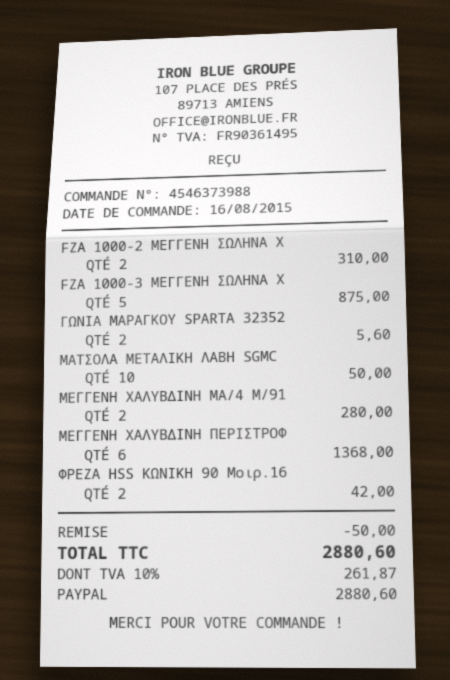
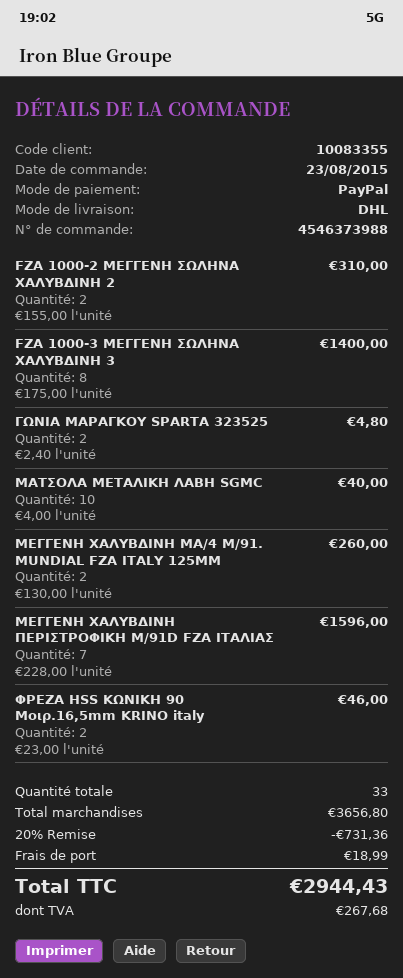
order date: 2015-08-16 -> 2015-08-23
FZA 1000-3 ΜΕΓΓΕΝΗ ΣΩΛΗΝΑ Χ: 5 for 875.00 -> 8 for 1400.00
ΓΩΝΙΑ ΜΑΡΑΓΚΟΥ SPARTA 32352: 2 for 5.60 -> 2 for 4.80
ΜΑΤΣΟΛΑ METAΛΙΚΗ ΛΑΒΗ SGMC: 10 for 50.00 -> 10 for 40.00
ΜΕΓΓΕΝΗ ΧΑΛΥΒΔΙΝΗ ΜΑ/4 M/91: 2 for 280.00 -> 2 for 260.00
ΜΕΓΓΕΝΗ ΧΑΛΥΒΔΙΝΗ ΠΕΡΙΣΤΡΟΦ: 6 for 1368.00 -> 7 for 1596.00
ΦΡΕΖΑ HSS ΚΩΝΙΚΗ 90 Μοιρ.16: 2 for 42.00 -> 2 for 46.00
discount: 50.00 -> 731.36
shipping: none -> 18.99
tax: 261.87 -> 267.68
total: 2880.60 -> 2944.43

